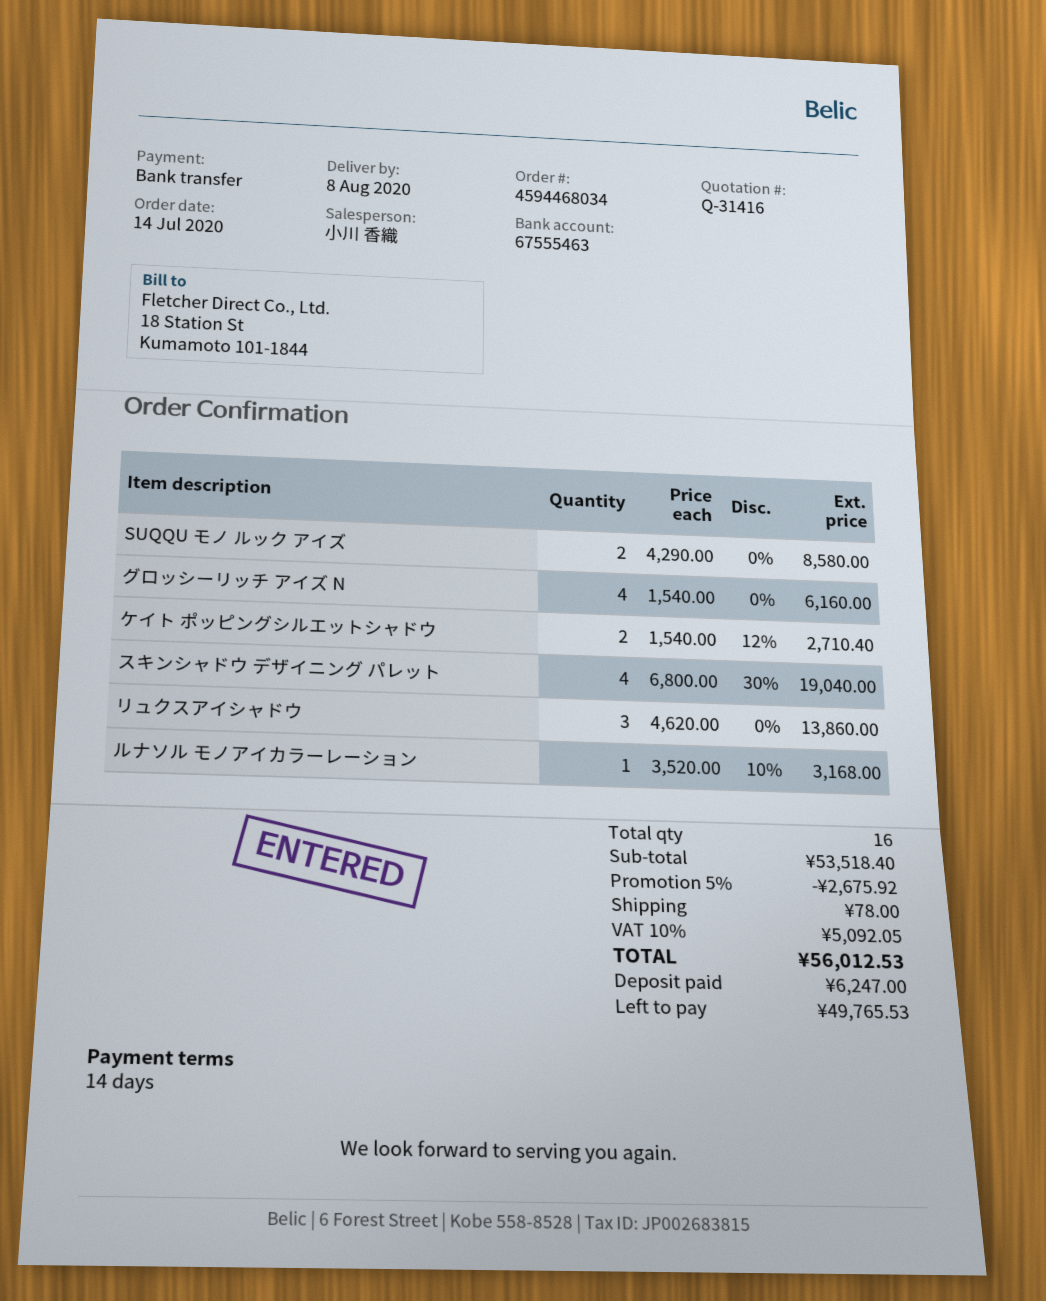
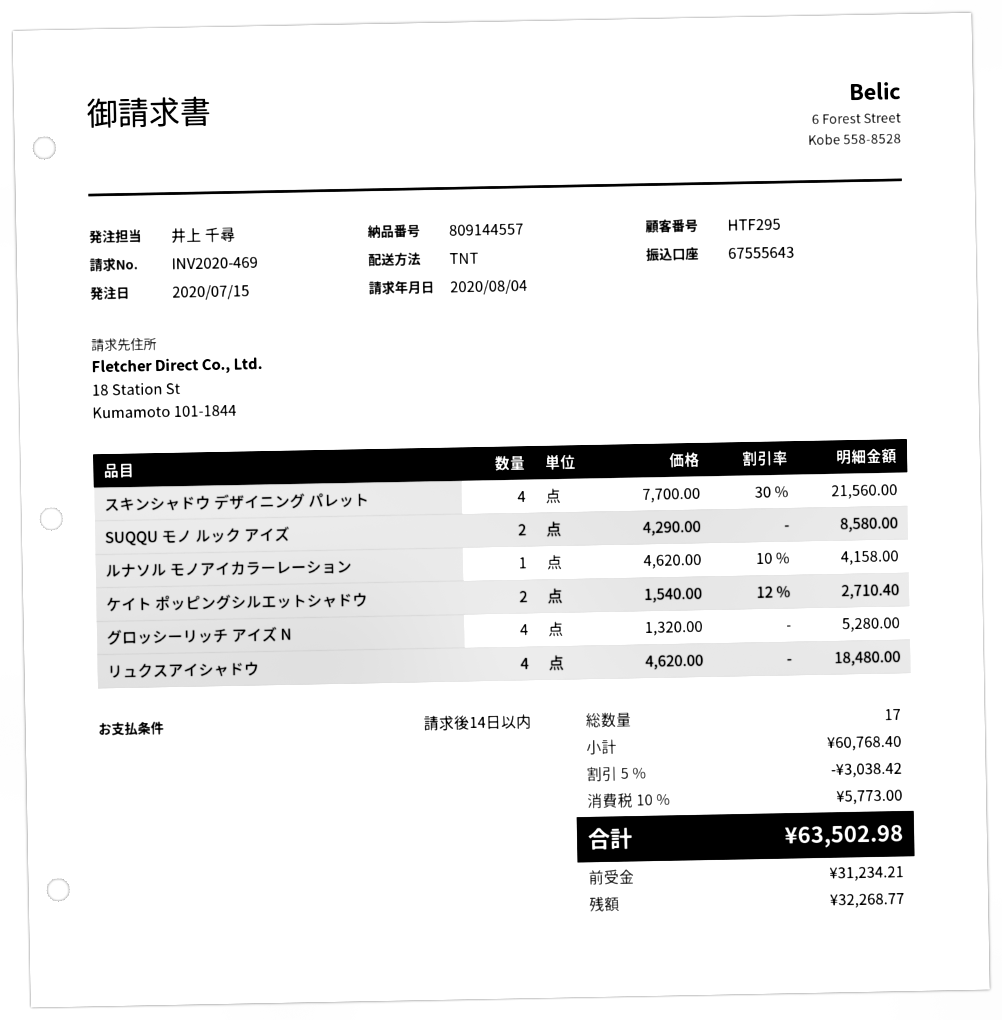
order date: 2020-07-14 -> 2020-07-15
bank account: 67555463 -> 67555643
グロッシーリッチ アイズ N: 4 x 1540.00 = 6160.00 -> 4 x 1320.00 = 5280.00
スキンシャドウ デザイニング パレット: 4 x 6800.00 - 30% = 19040.00 -> 4 x 7700.00 - 30% = 21560.00
リュクスアイシャドウ: 3 x 4620.00 = 13860.00 -> 4 x 4620.00 = 18480.00
ルナソル モノアイカラーレーション: 1 x 3520.00 - 10% = 3168.00 -> 1 x 4620.00 - 10% = 4158.00
total quantity: 16 -> 17
subtotal: 53518.40 -> 60768.40
discount: 5% = 2675.92 -> 5% = 3038.42
shipping: 78.00 -> none
tax: 10% = 5092.05 -> 10% = 5773.00
total: 56012.53 -> 63502.98
deposit: 6247.00 -> 31234.21
balance: 49765.53 -> 32268.77

